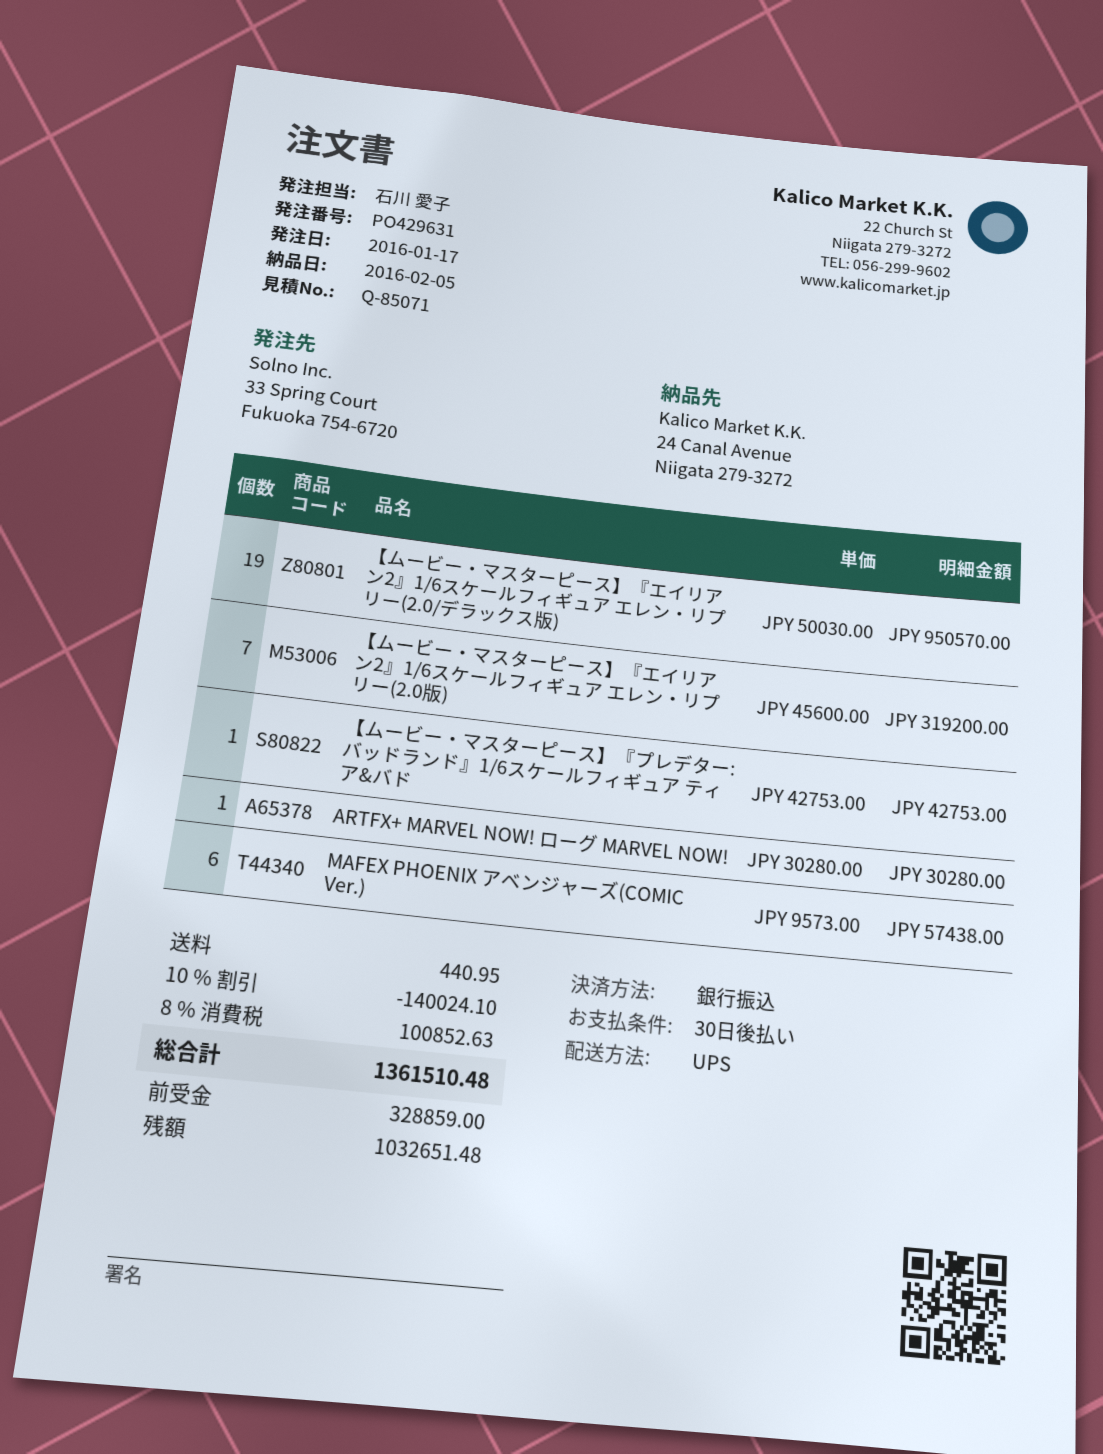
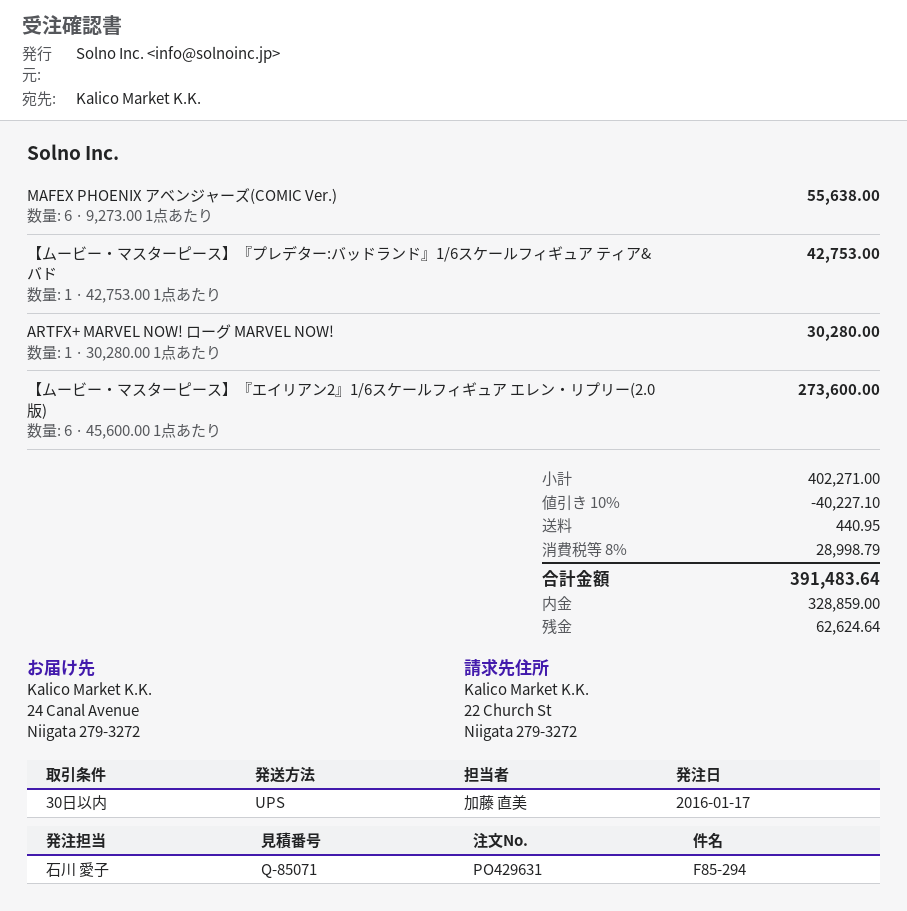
【ムービー・マスターピース】『エイリアン2』1/6スケールフィギュア エレン・リプリー(2.0/デラックス版): 19 x 50030.00 = 950570.00 -> none
【ムービー・マスターピース】『エイリアン2』1/6スケールフィギュア エレン・リプリー(2.0版): 7 x 45600.00 = 319200.00 -> 6 x 45600.00 = 273600.00
MAFEX PHOENIX アベンジャーズ(COMIC Ver.): 6 x 9573.00 = 57438.00 -> 6 x 9273.00 = 55638.00
discount: 10% = 140024.10 -> 10% = 40227.10
tax: 8% = 100852.63 -> 8% = 28998.79
total: 1361510.48 -> 391483.64
balance: 1032651.48 -> 62624.64

